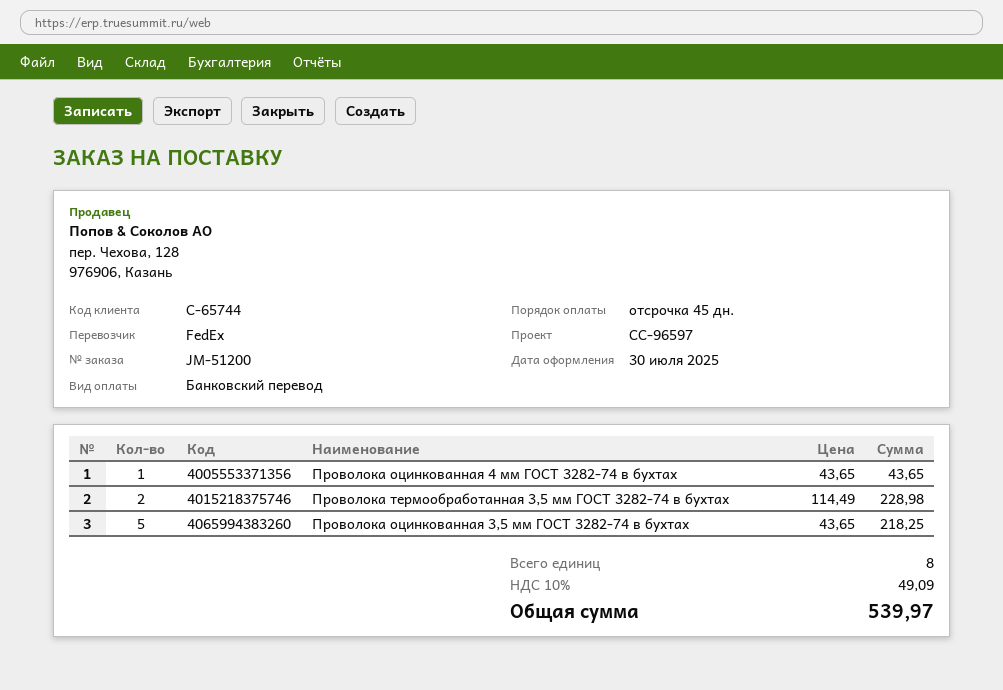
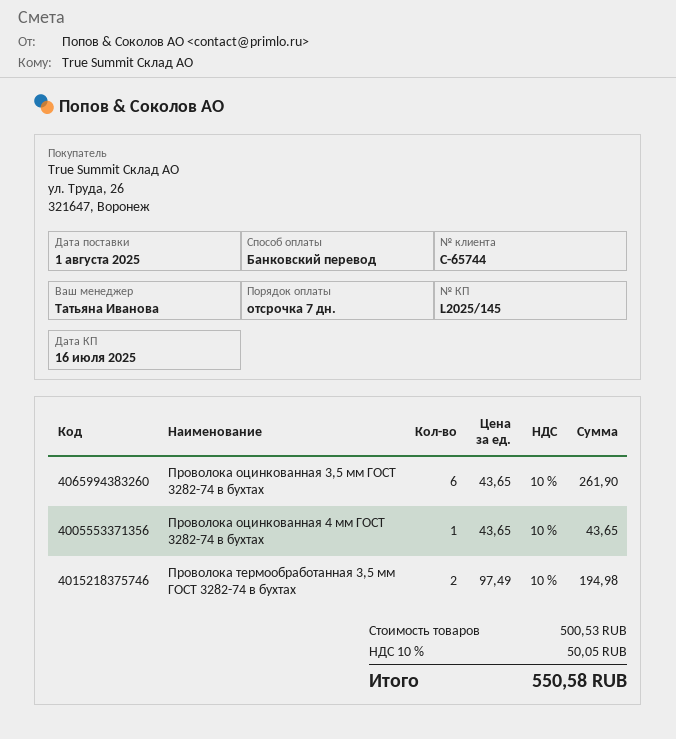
payment terms: 45 days -> 7 days
Проволока термообработанная 3,5 мм ГОСТ 3282-74 в бухтах: 2 x 114.49 = 228.98 -> 2 x 97.49 = 194.98
Проволока оцинкованная 3,5 мм ГОСТ 3282-74 в бухтах: 5 x 43.65 = 218.25 -> 6 x 43.65 = 261.90
tax: 10% = 49.09 -> 10% = 50.05
total: 539.97 -> 550.58

